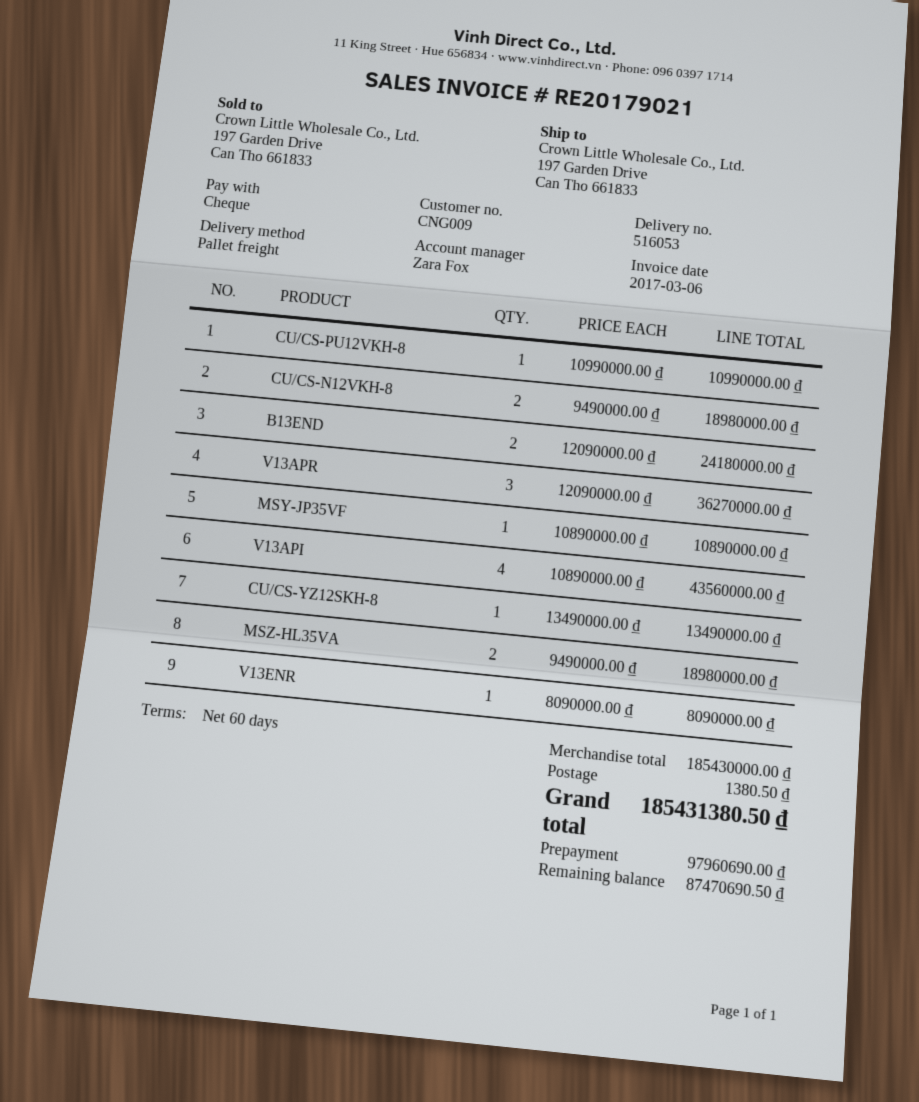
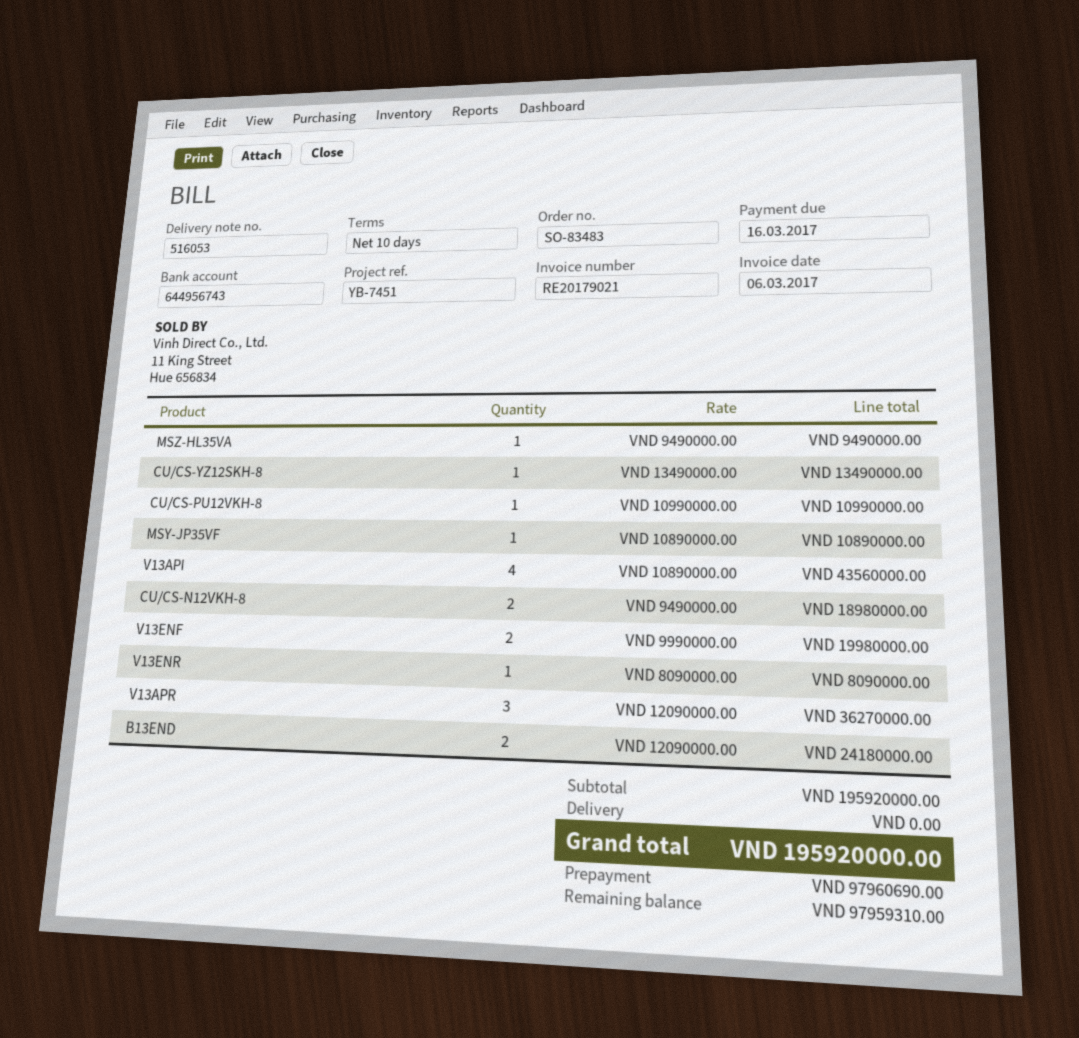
payment terms: 60 days -> 10 days
MSZ-HL35VA: 2 x 9490000.00 = 18980000.00 -> 1 x 9490000.00 = 9490000.00
V13ENF: none -> 2 x 9990000.00 = 19980000.00
subtotal: 185430000.00 -> 195920000.00
shipping: 1380.50 -> 0.00
total: 185431380.50 -> 195920000.00
balance: 87470690.50 -> 97959310.00

